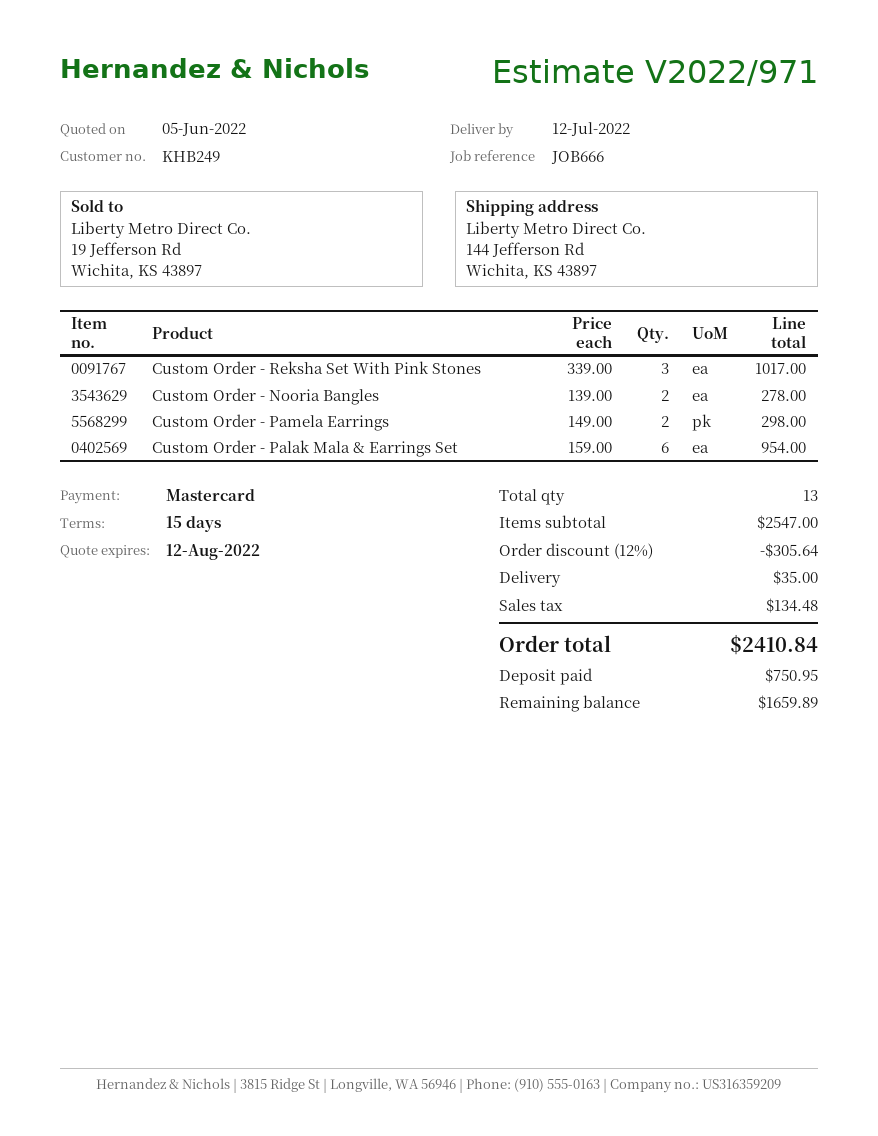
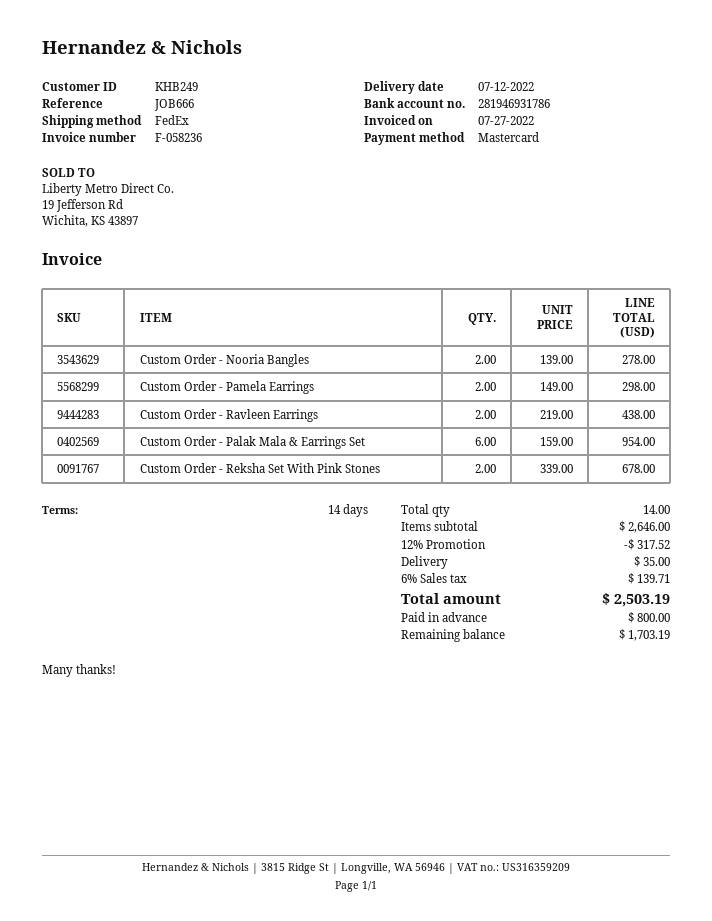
payment terms: 15 days -> 14 days
Custom Order - Reksha Set With Pink Stones: 3 x 339.00 = 1017.00 -> 2 x 339.00 = 678.00
Custom Order - Ravleen Earrings: none -> 2 x 219.00 = 438.00
total quantity: 13 -> 14
subtotal: 2547.00 -> 2646.00
discount: 12% = 305.64 -> 12% = 317.52
tax: 134.48 -> 139.71
total: 2410.84 -> 2503.19
deposit: 750.95 -> 800.00
balance: 1659.89 -> 1703.19

